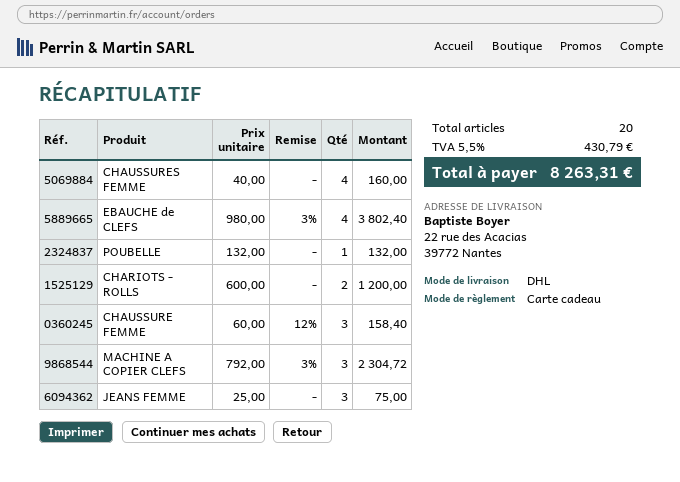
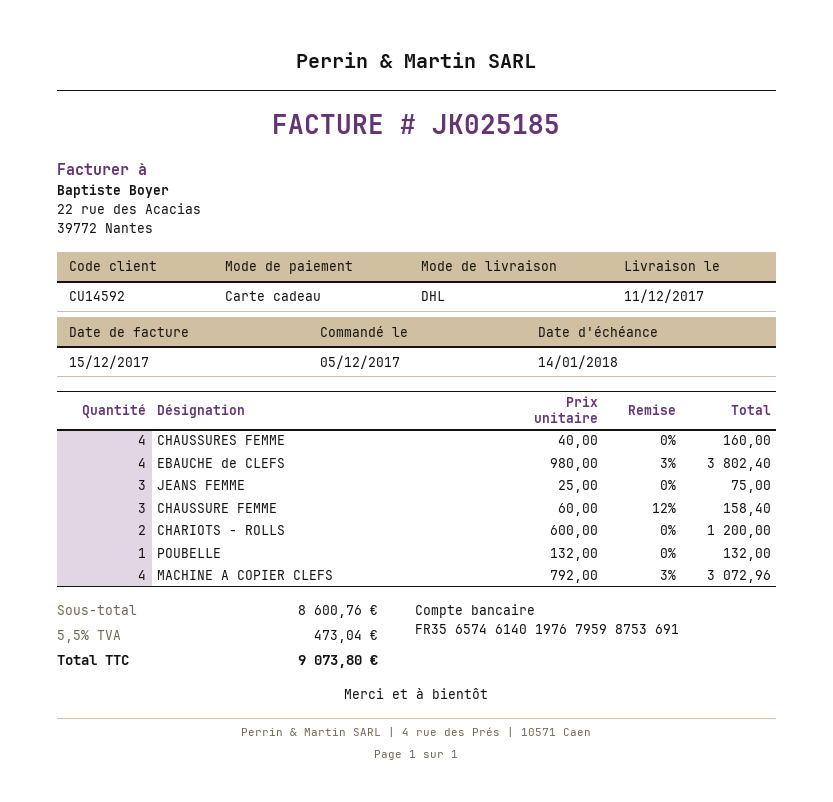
MACHINE A COPIER CLEFS: 3 x 792.00 - 3% = 2304.72 -> 4 x 792.00 - 3% = 3072.96
tax: 5.5% = 430.79 -> 5.5% = 473.04
total: 8263.31 -> 9073.80

